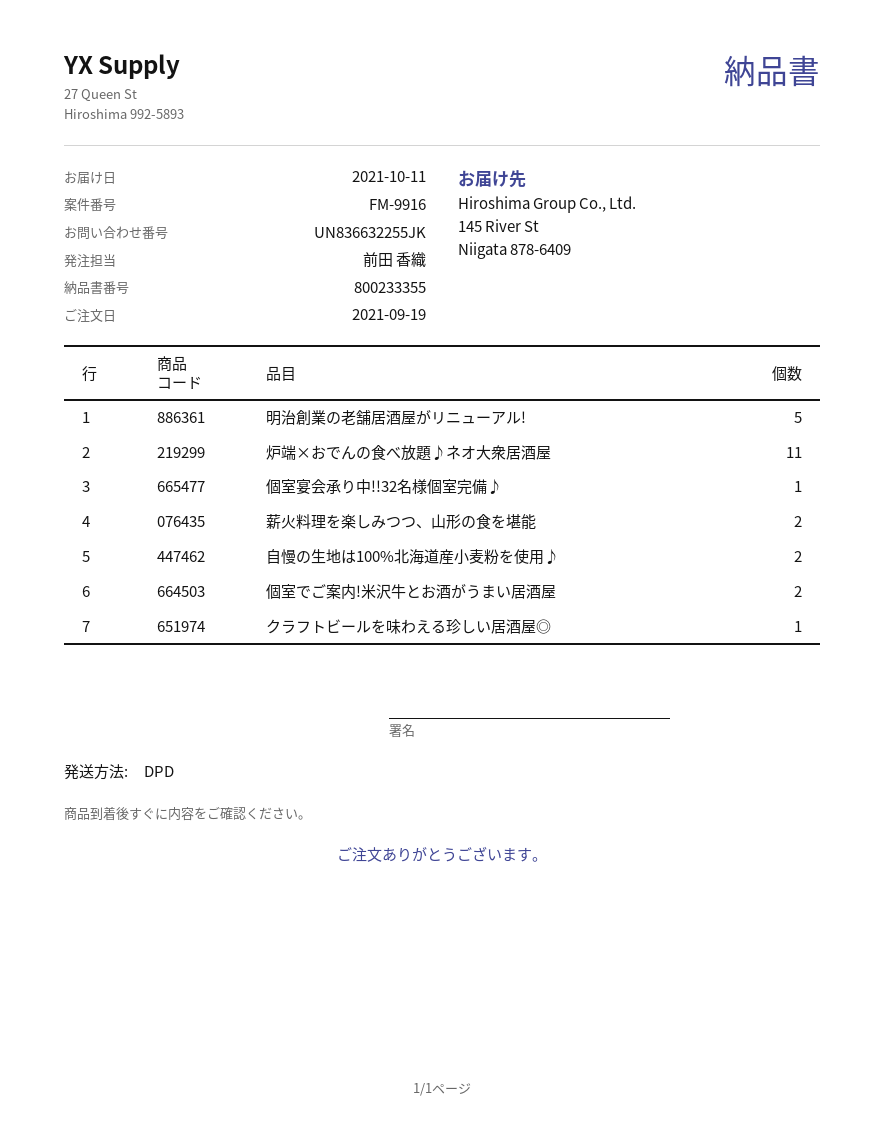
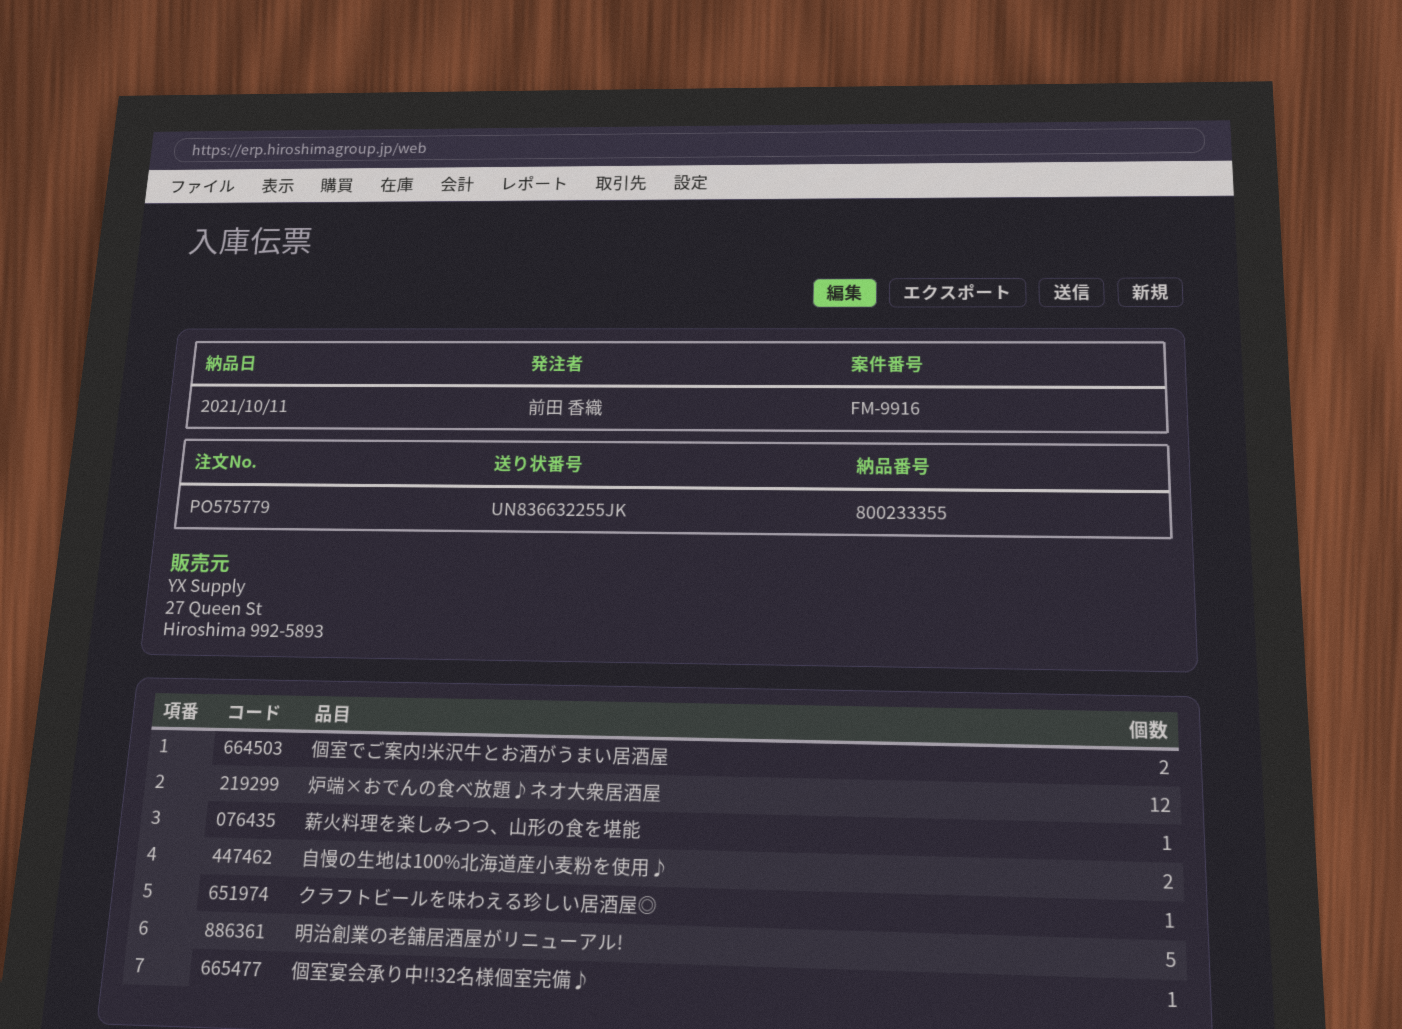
炉端×おでんの食べ放題♪ネオ大衆居酒屋: 11 -> 12
薪火料理を楽しみつつ、山形の食を堪能: 2 -> 1

